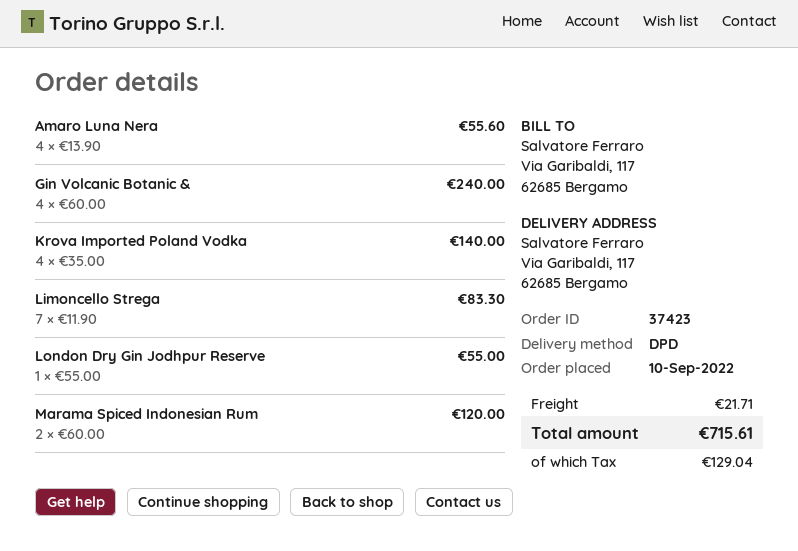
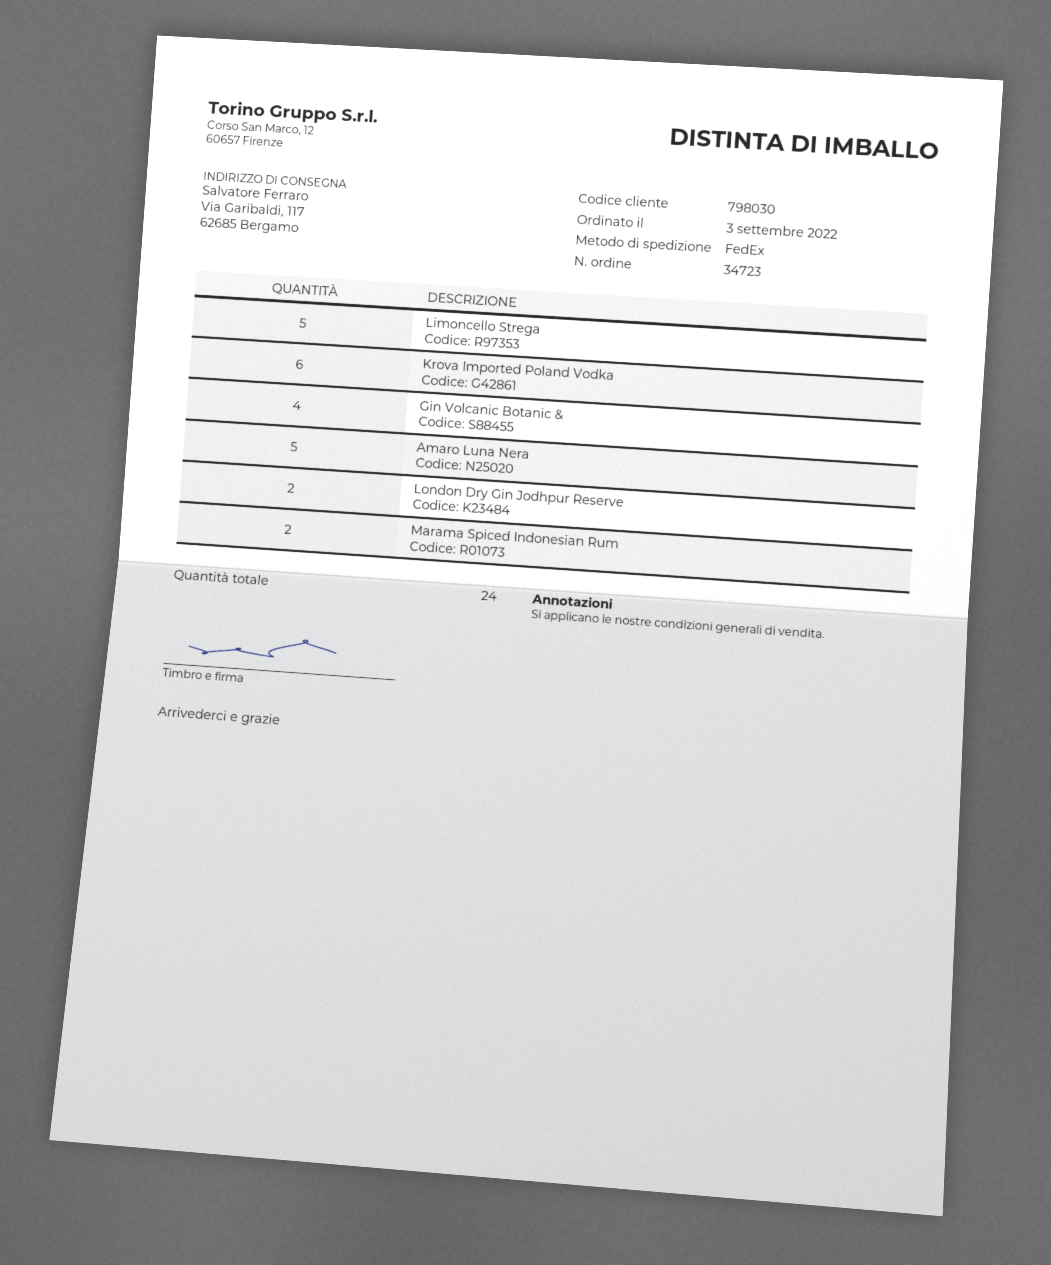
order number: 37423 -> 34723
order date: 2022-09-10 -> 2022-09-03
shipping method: DPD -> FedEx
Amaro Luna Nera: 4 -> 5
Krova Imported Poland Vodka: 4 -> 6
Limoncello Strega: 7 -> 5
London Dry Gin Jodhpur Reserve: 1 -> 2

